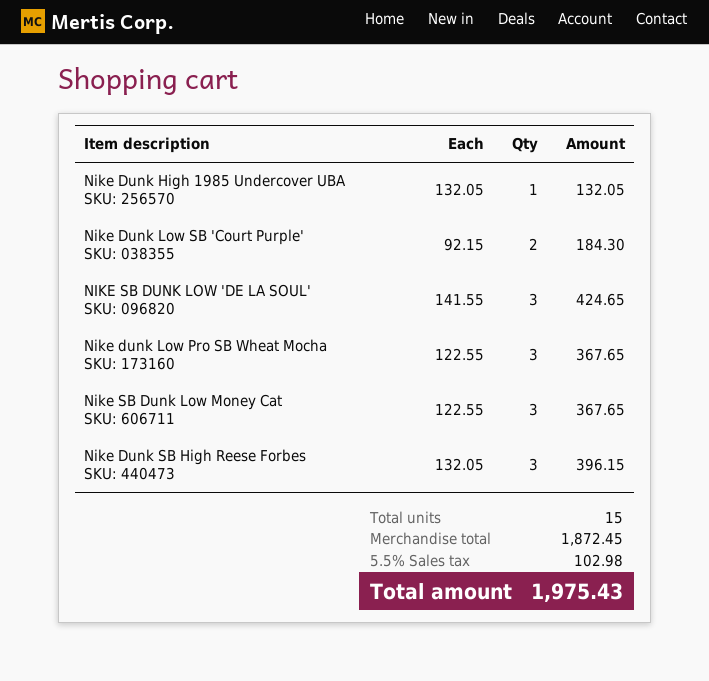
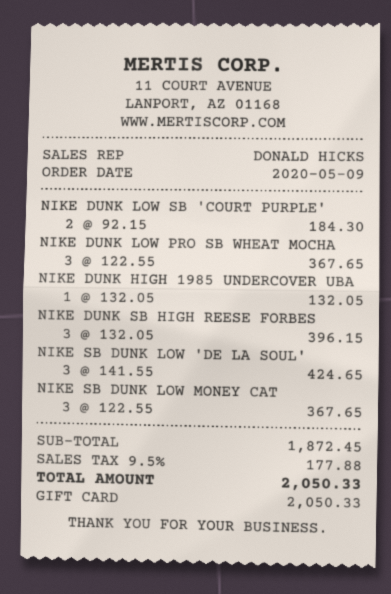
tax: 5.5% = 102.98 -> 9.5% = 177.88
total: 1975.43 -> 2050.33

